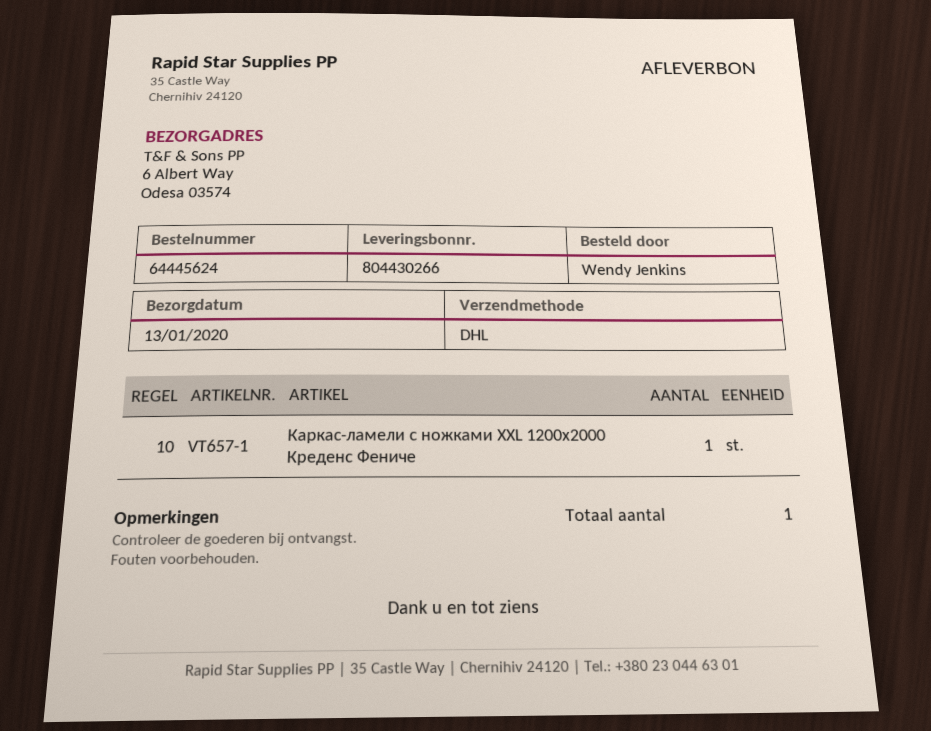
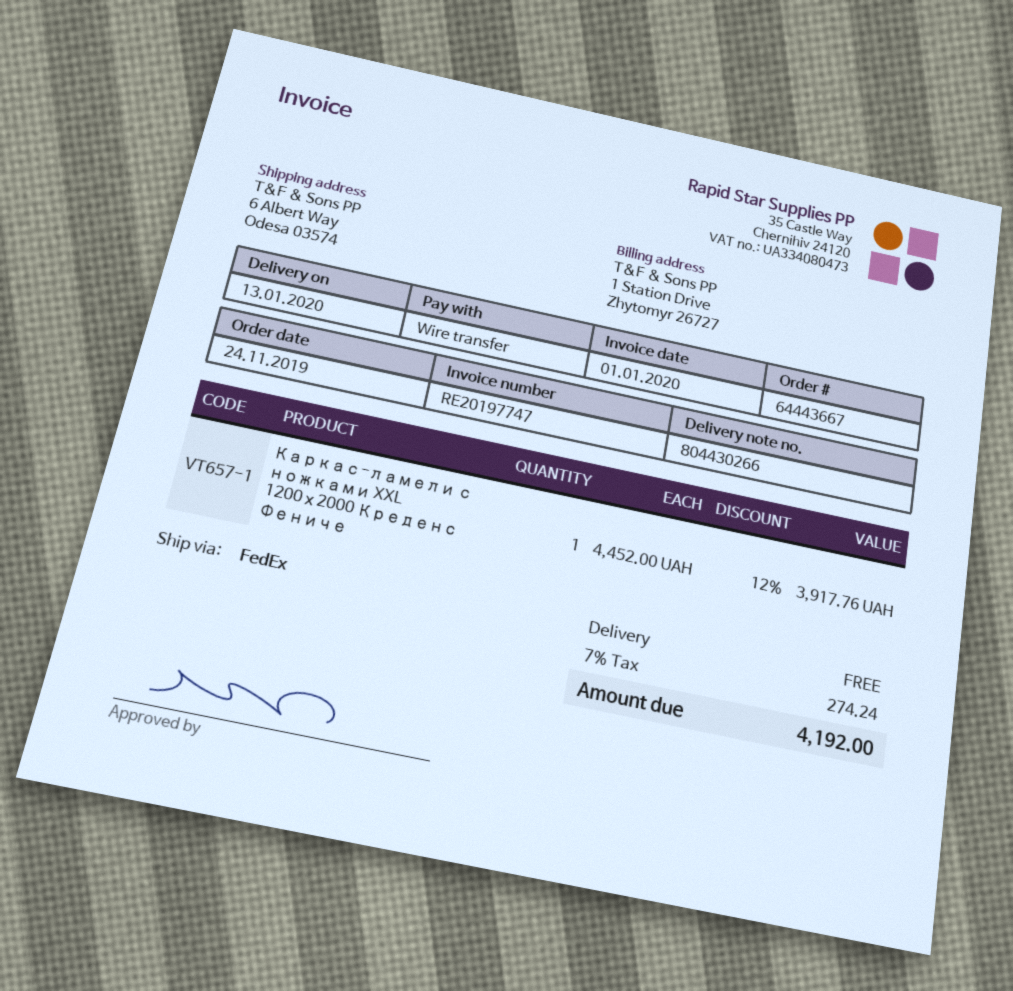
order number: 64445624 -> 64443667
shipping method: DHL -> FedEx

